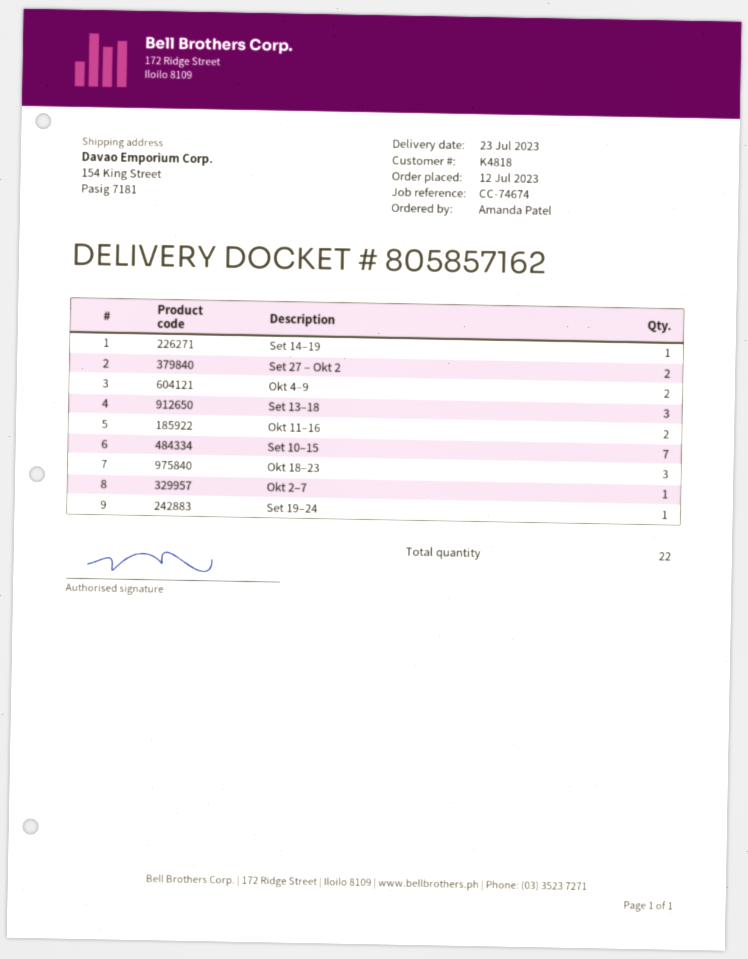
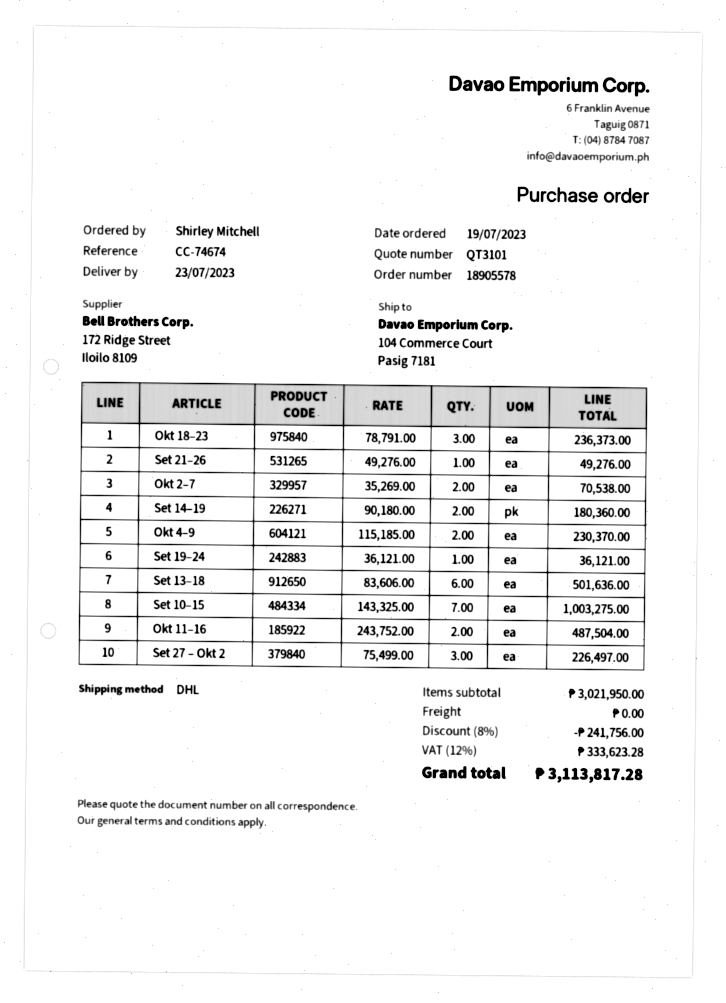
order date: 2023-07-12 -> 2023-07-19
ordered by: Amanda Patel -> Shirley Mitchell
ship to: 154 King Street, Pasig 7181 -> 104 Commerce Court, Pasig 7181
Set 14–19: 1 -> 2
Set 27 – Okt 2: 2 -> 3
Set 13–18: 3 -> 6
Okt 2–7: 1 -> 2
Set 21–26: none -> 1

